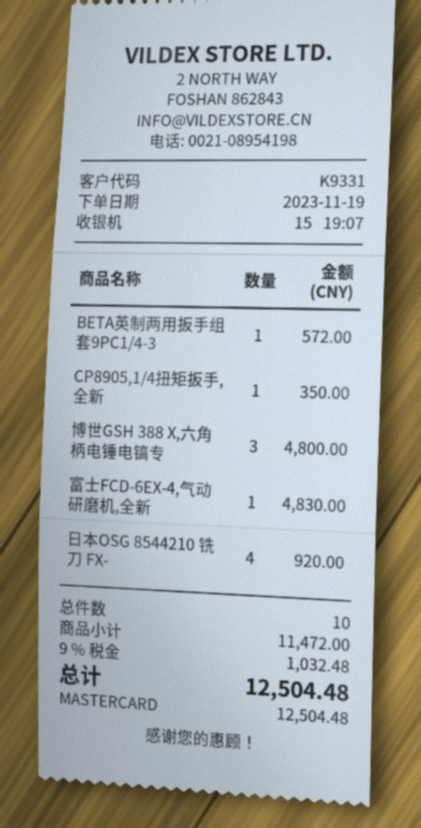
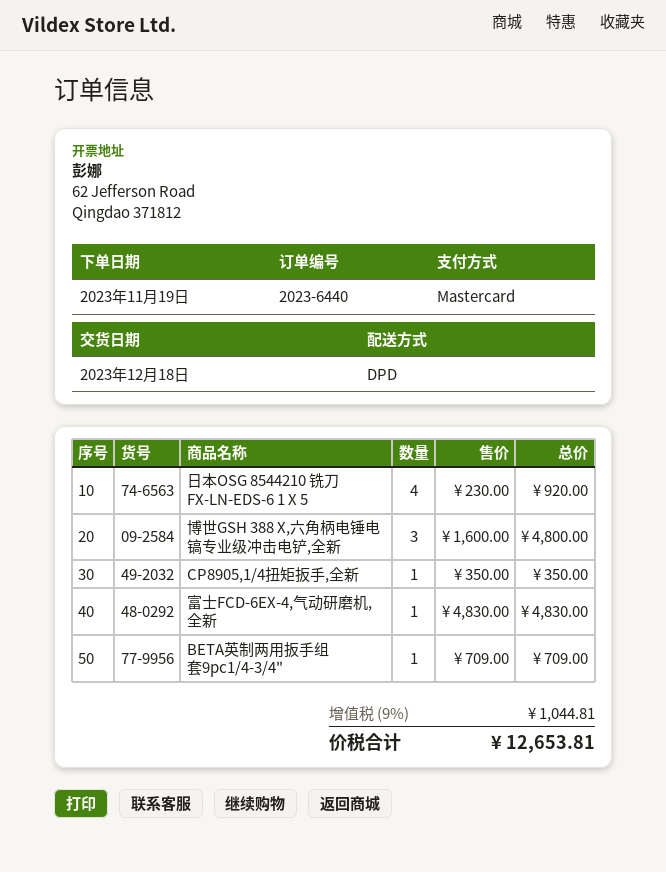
BETA英制两用扳手组套9PC1/4-3: 1 for 572.00 -> 1 for 709.00
tax: 9% = 1032.48 -> 9% = 1044.81
total: 12504.48 -> 12653.81

